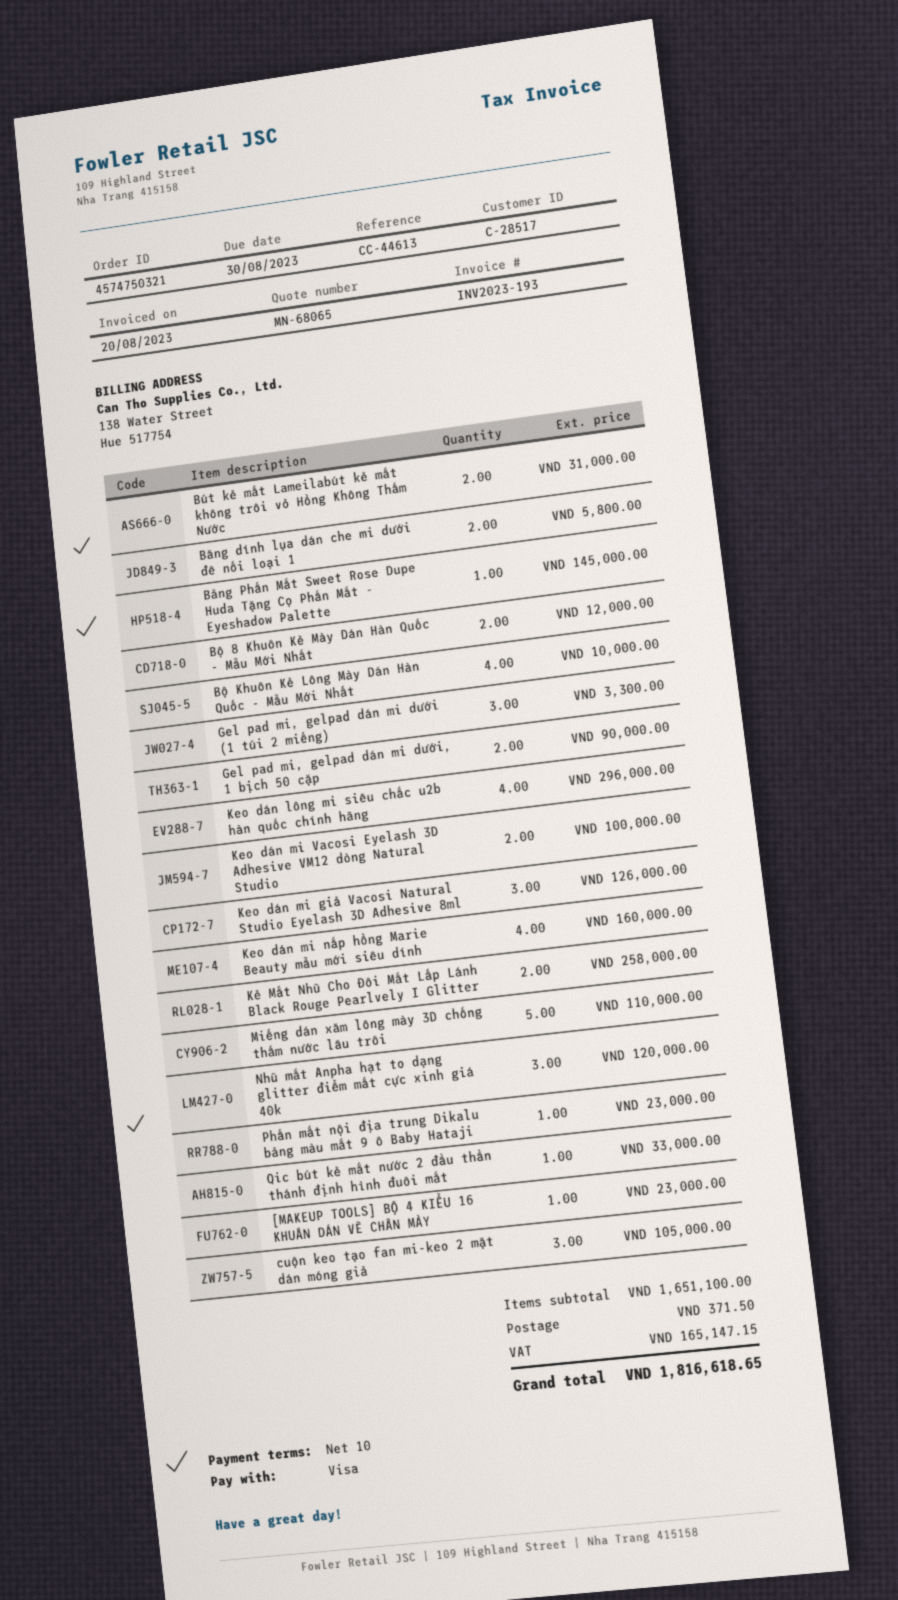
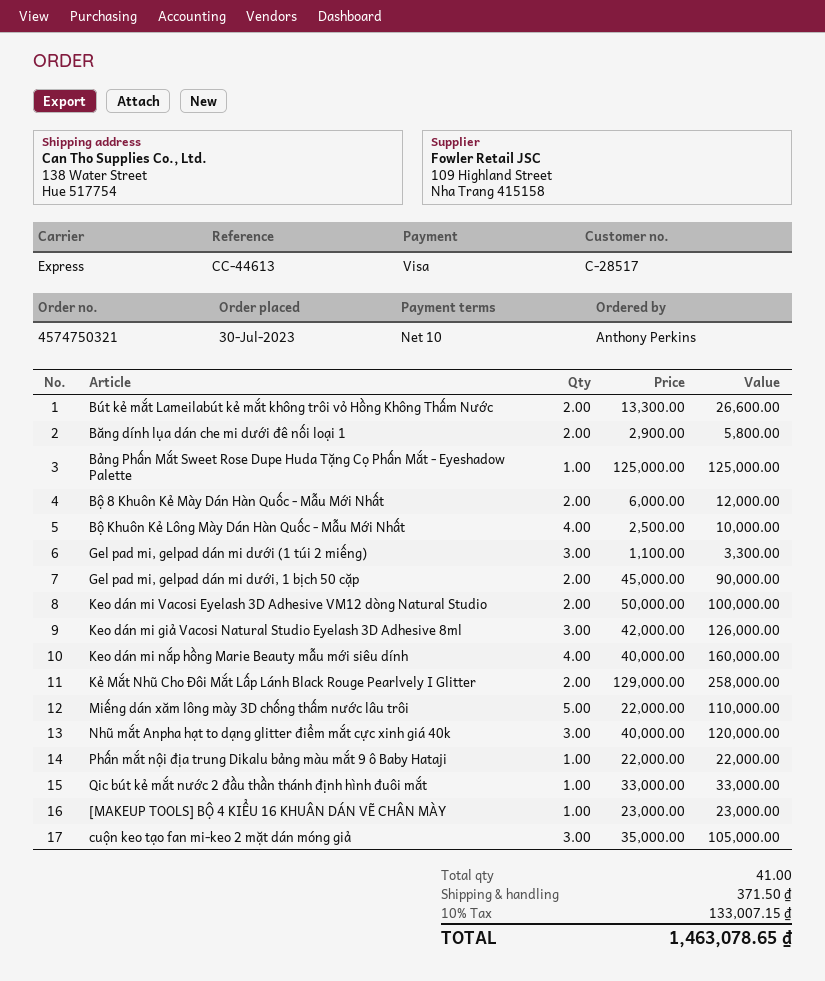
Bút kẻ mắt Lameilabút kẻ mắt không trôi vỏ Hồng Không Thấm Nước: 2 for 31000.00 -> 2 for 26600.00
Bảng Phấn Mắt Sweet Rose Dupe Huda Tặng Cọ Phấn Mắt - Eyeshadow Palette: 1 for 145000.00 -> 1 for 125000.00
Keo dán lông mi siêu chắc u2b hàn quốc chính hãng: 4 for 296000.00 -> none
Phấn mắt nội địa trung Dikalu bảng màu mắt 9 ô Baby Hataji: 1 for 23000.00 -> 1 for 22000.00
tax: 165147.15 -> 133007.15
total: 1816618.65 -> 1463078.65

